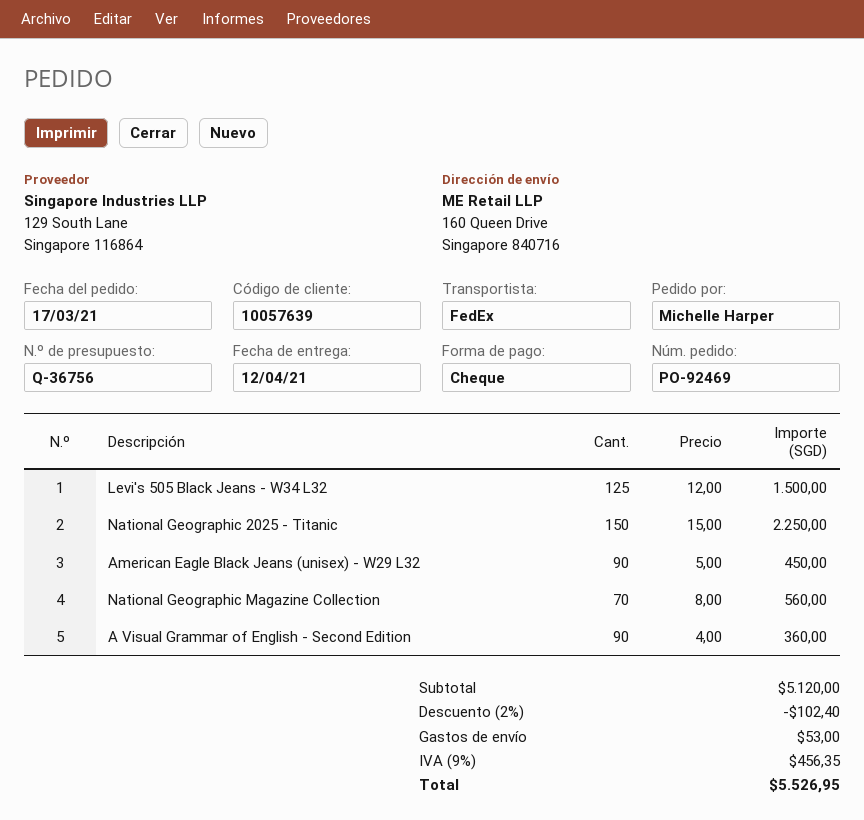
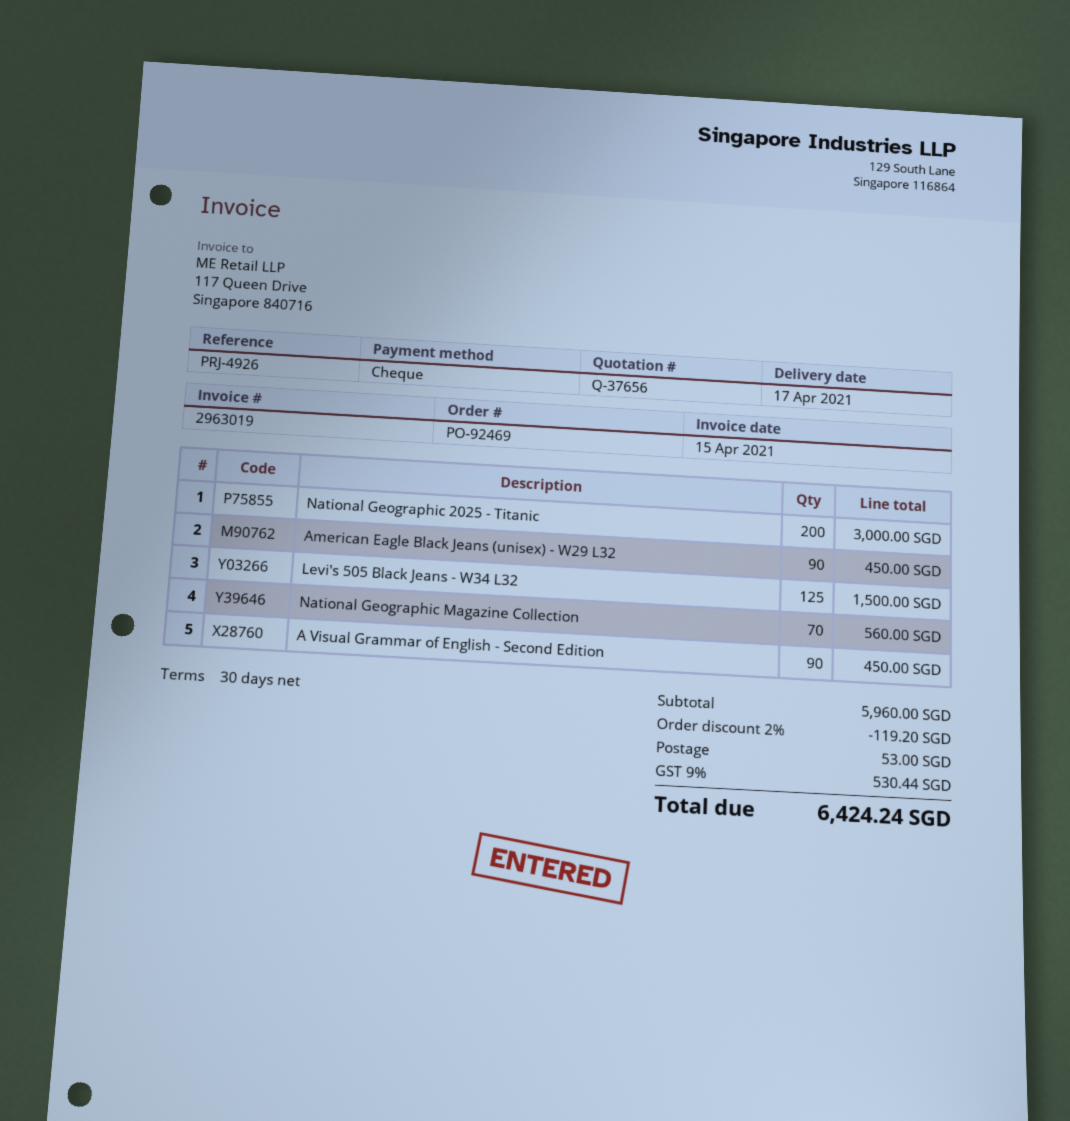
quote number: Q-36756 -> Q-37656
delivery date: 2021-04-12 -> 2021-04-17
National Geographic 2025 - Titanic: 150 for 2250.00 -> 200 for 3000.00
A Visual Grammar of English - Second Edition: 90 for 360.00 -> 90 for 450.00
subtotal: 5120.00 -> 5960.00
discount: 2% = 102.40 -> 2% = 119.20
tax: 9% = 456.35 -> 9% = 530.44
total: 5526.95 -> 6424.24

